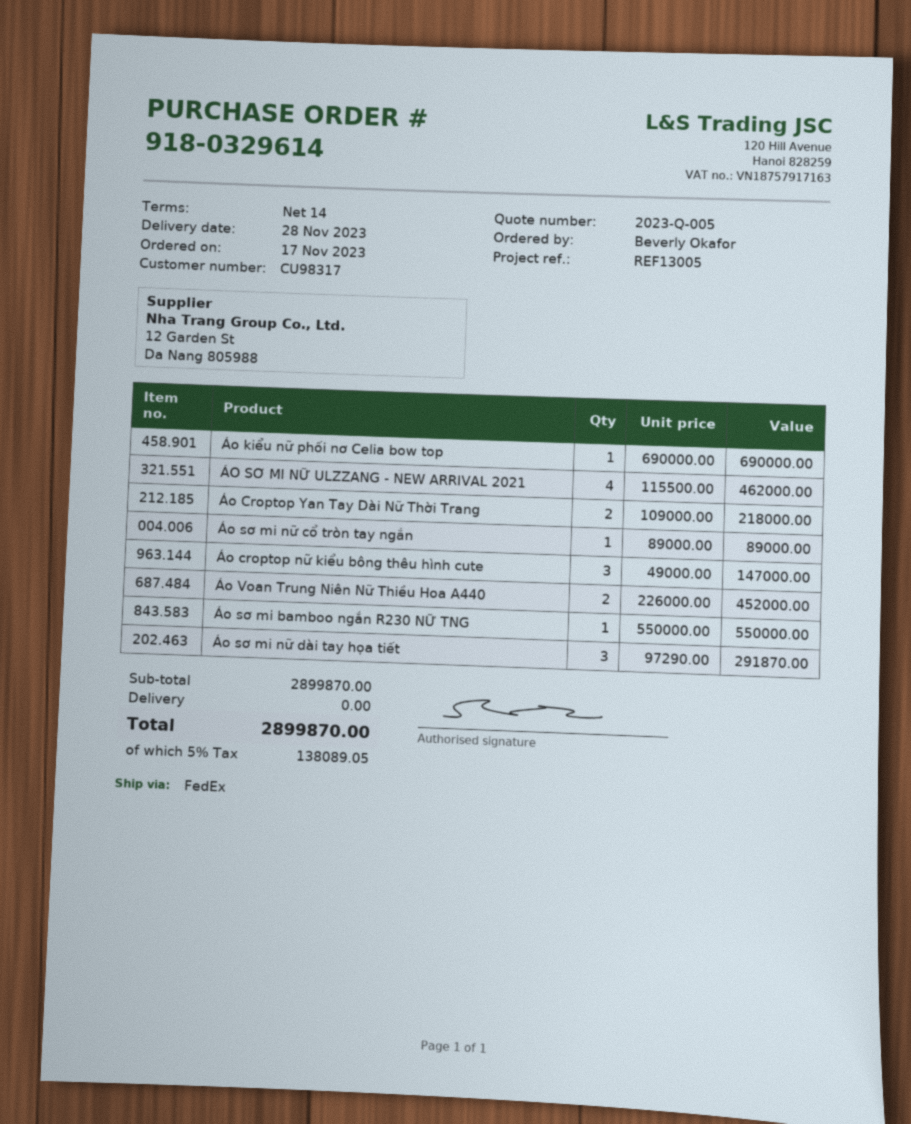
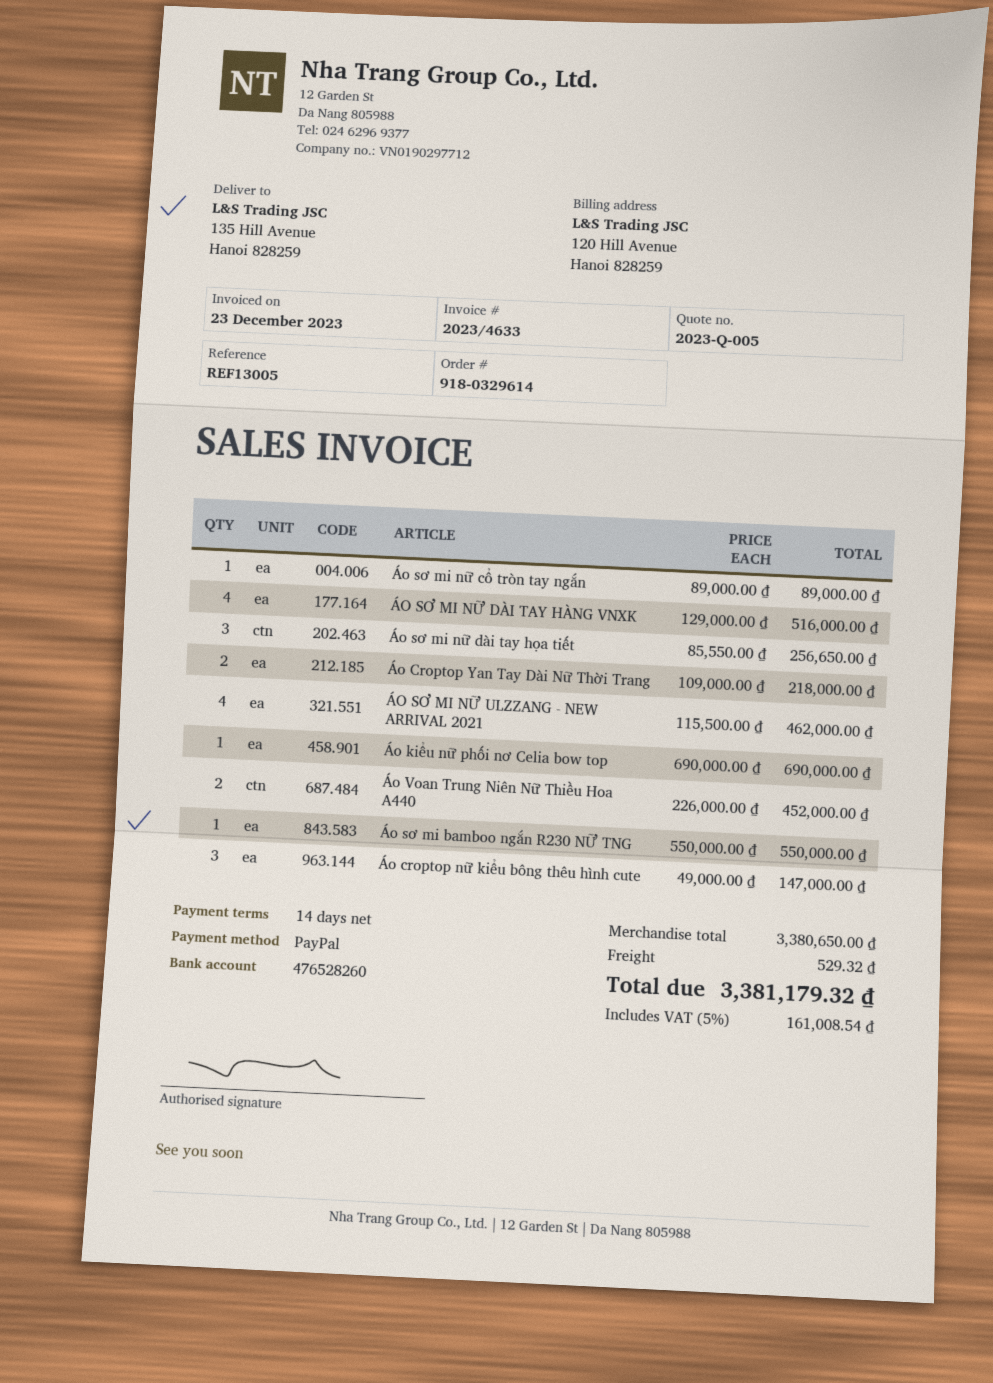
Áo sơ mi nữ dài tay họa tiết: 3 x 97290.00 = 291870.00 -> 3 x 85550.00 = 256650.00
ÁO SƠ MI NỮ DÀI TAY HÀNG VNXK: none -> 4 x 129000.00 = 516000.00
subtotal: 2899870.00 -> 3380650.00
shipping: 0.00 -> 529.32
tax: 5% = 138089.05 -> 5% = 161008.54
total: 2899870.00 -> 3381179.32

